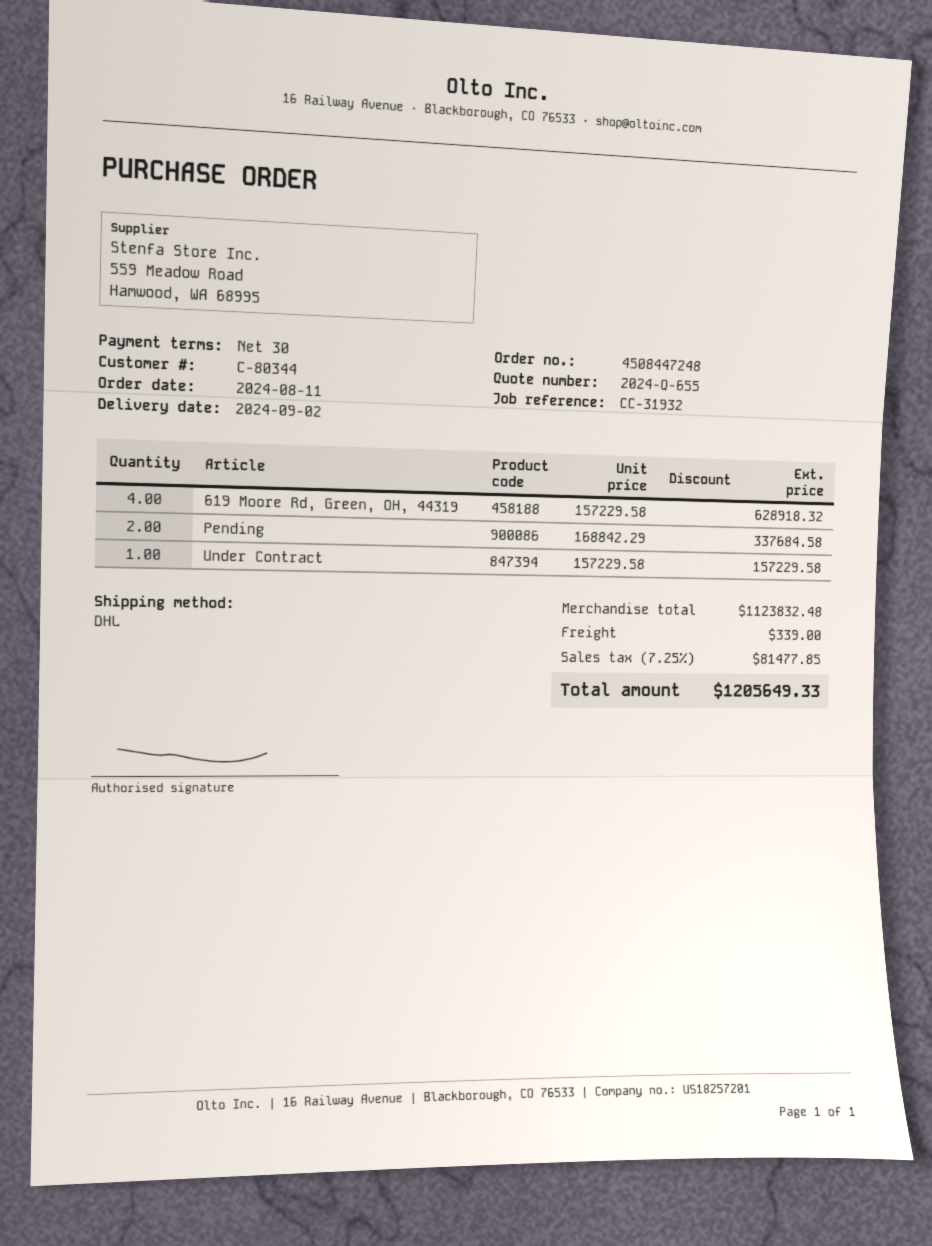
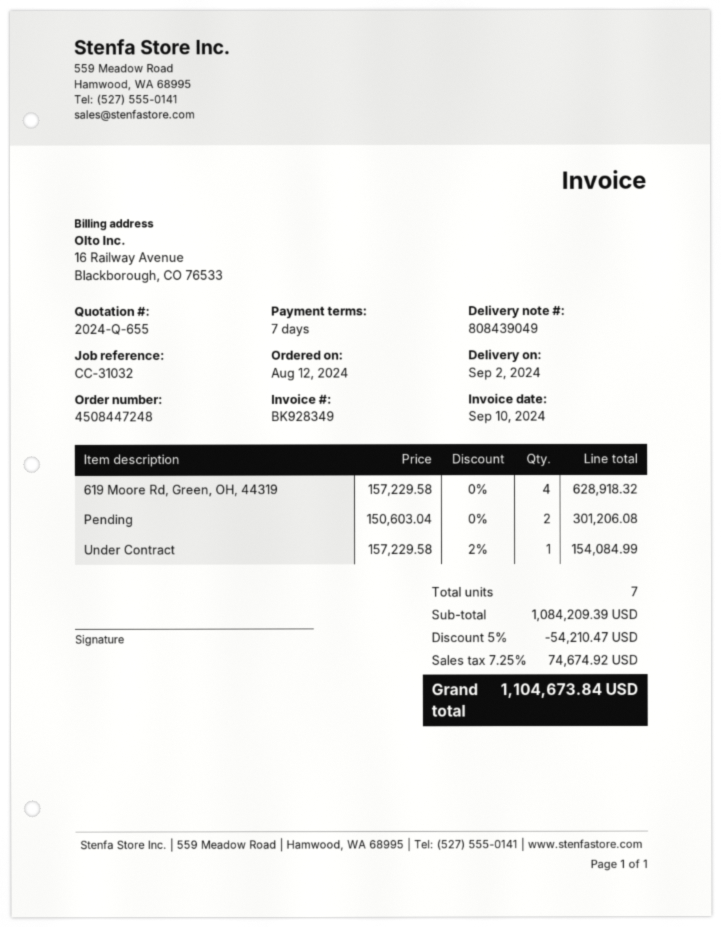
order date: 2024-08-11 -> 2024-08-12
payment terms: 30 days -> 7 days
reference: CC-31932 -> CC-31032
Pending: 2 x 168842.29 = 337684.58 -> 2 x 150603.04 = 301206.08
Under Contract: 1 x 157229.58 = 157229.58 -> 1 x 157229.58 - 2% = 154084.99
subtotal: 1123832.48 -> 1084209.39
discount: none -> 5% = 54210.47
shipping: 339.00 -> none
tax: 7.25% = 81477.85 -> 7.25% = 74674.92
total: 1205649.33 -> 1104673.84

